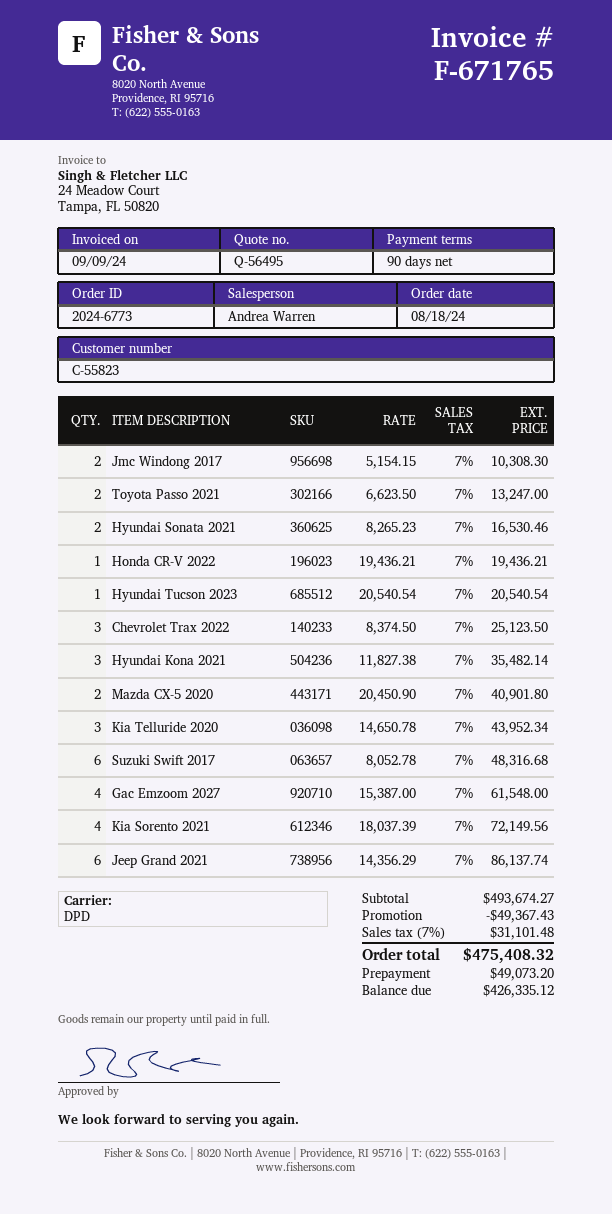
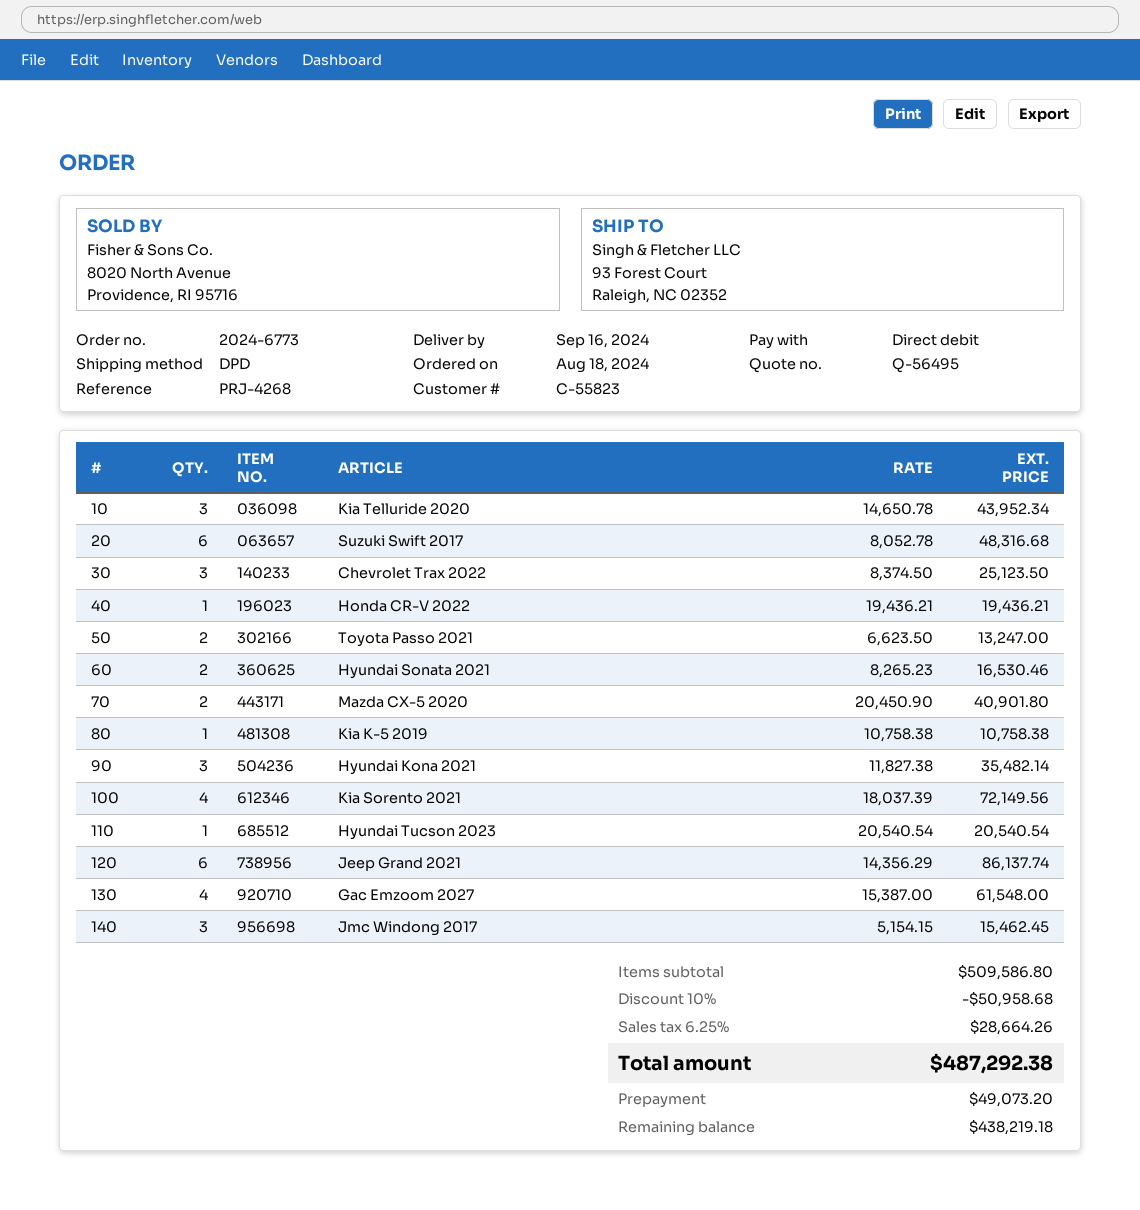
Jmc Windong 2017: 2 x 5154.15 = 10308.30 -> 3 x 5154.15 = 15462.45
Kia K-5 2019: none -> 1 x 10758.38 = 10758.38
subtotal: 493674.27 -> 509586.80
discount: 49367.43 -> 50958.68
tax: 7% = 31101.48 -> 6.25% = 28664.26
total: 475408.32 -> 487292.38
balance: 426335.12 -> 438219.18

